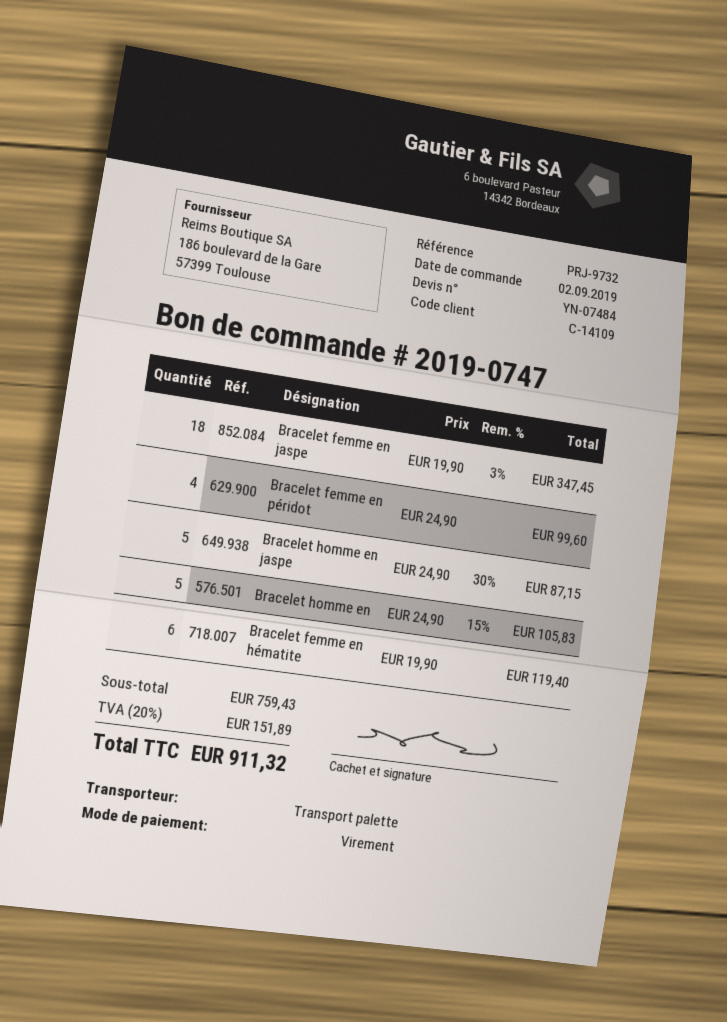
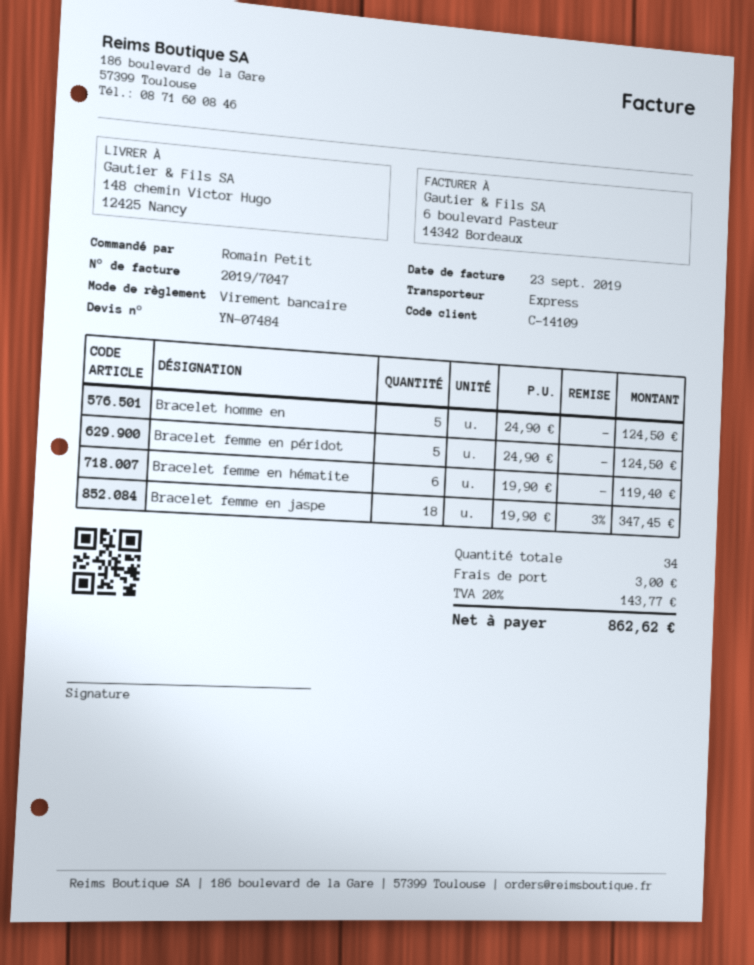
shipping method: pallet freight -> express
Bracelet femme en péridot: 4 x 24.90 = 99.60 -> 5 x 24.90 = 124.50
Bracelet homme en jaspe: 5 x 24.90 - 30% = 87.15 -> none
Bracelet homme en: 5 x 24.90 - 15% = 105.83 -> 5 x 24.90 = 124.50
shipping: none -> 3.00
tax: 20% = 151.89 -> 20% = 143.77
total: 911.32 -> 862.62

